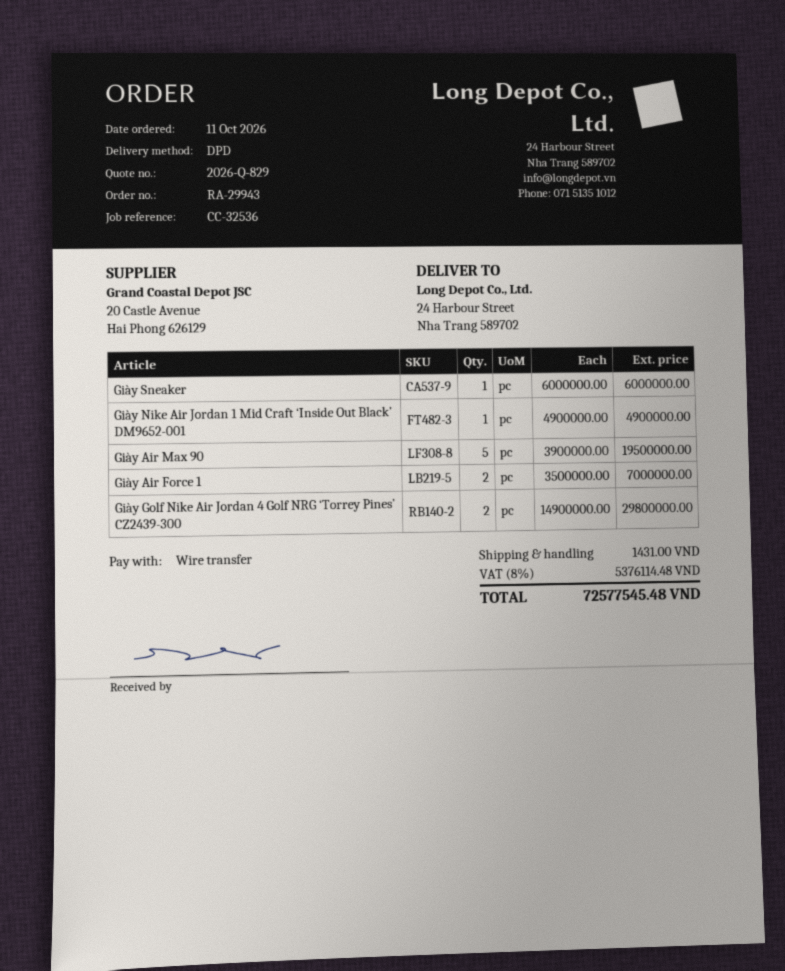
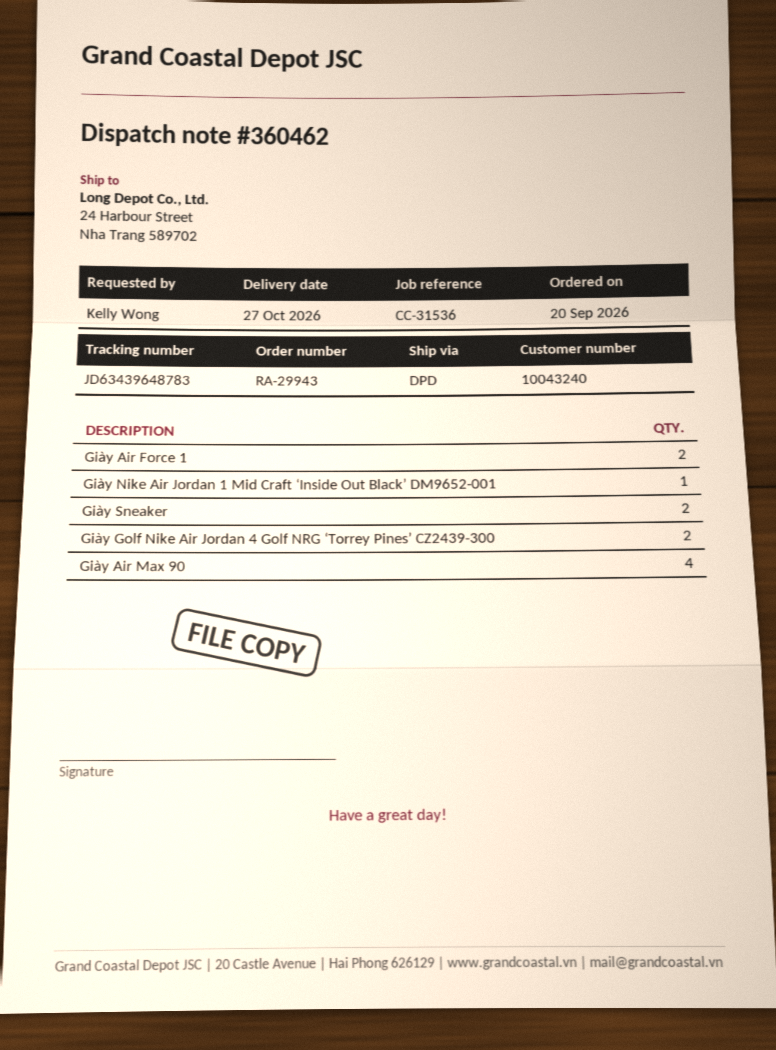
order date: 2026-10-11 -> 2026-09-20
reference: CC-32536 -> CC-31536
Giày Sneaker: 1 -> 2
Giày Air Max 90: 5 -> 4

